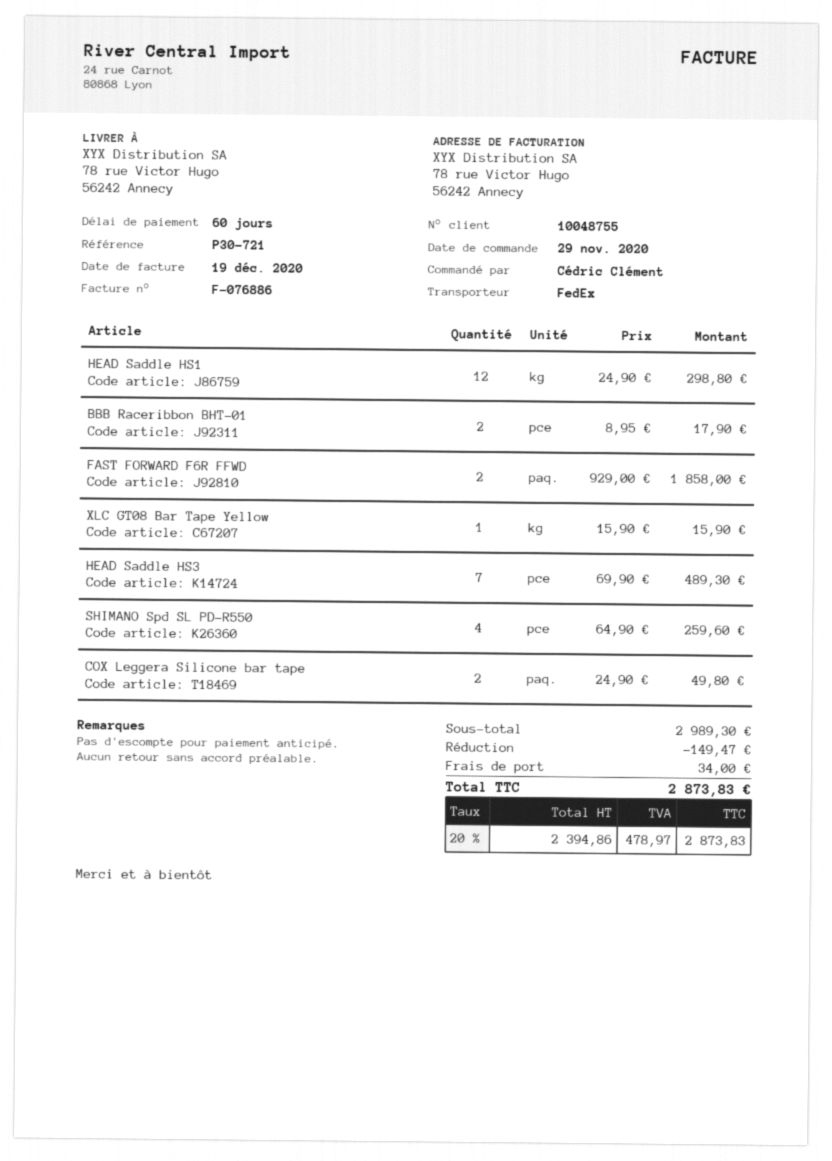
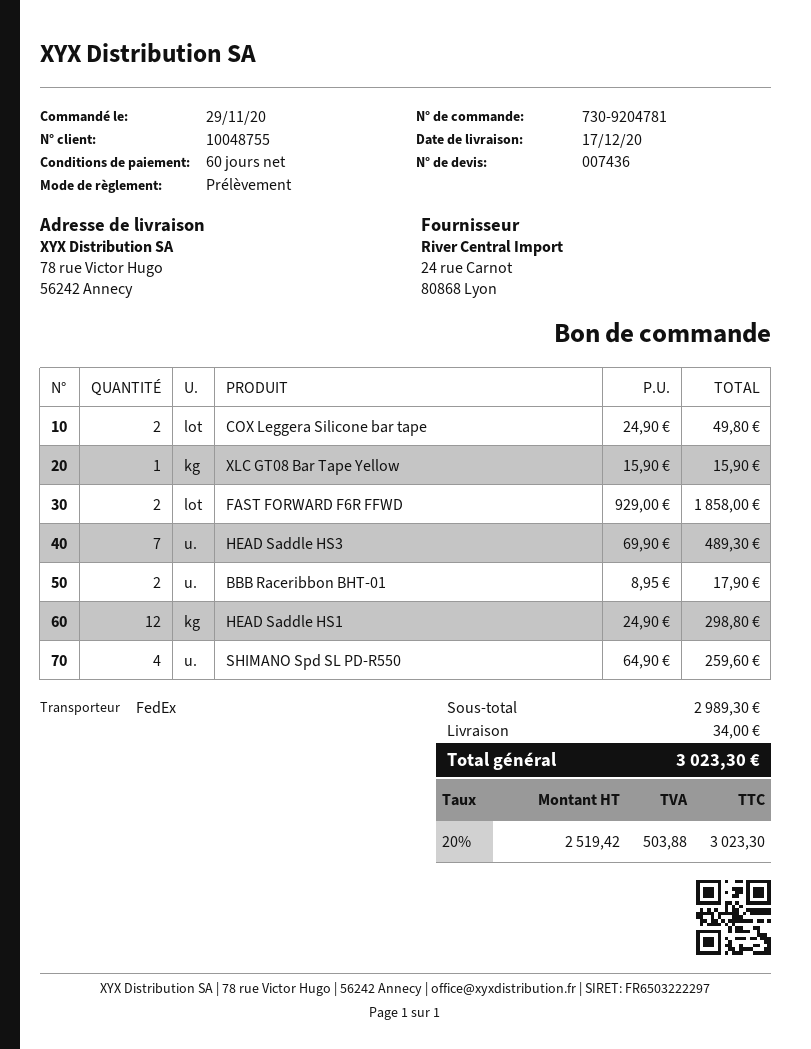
discount: 149.47 -> none
net: 2394.86 -> 2519.42
tax: 20% = 478.97 -> 20% = 503.88
total: 2873.83 -> 3023.30

